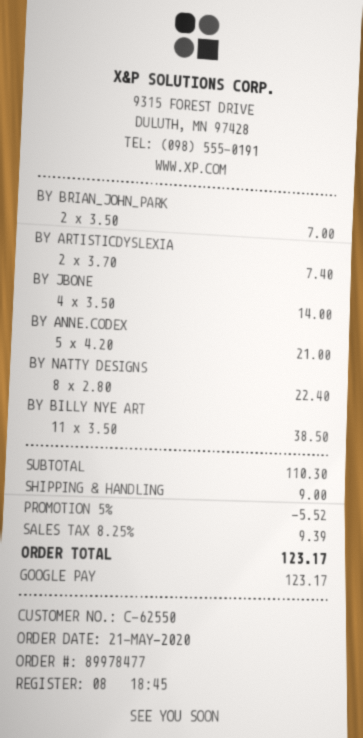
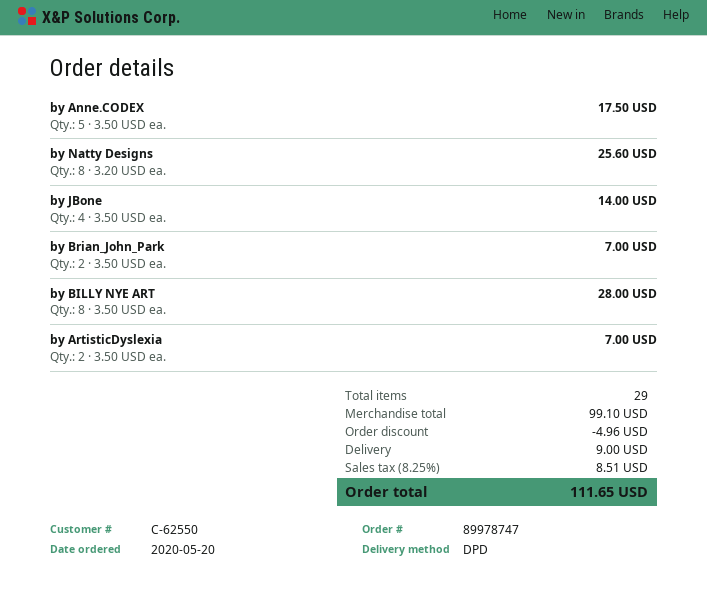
order number: 89978477 -> 89978747
order date: 2020-05-21 -> 2020-05-20
BY ARTISTICDYSLEXIA: 2 x 3.70 = 7.40 -> 2 x 3.50 = 7.00
BY ANNE.CODEX: 5 x 4.20 = 21.00 -> 5 x 3.50 = 17.50
BY NATTY DESIGNS: 8 x 2.80 = 22.40 -> 8 x 3.20 = 25.60
BY BILLY NYE ART: 11 x 3.50 = 38.50 -> 8 x 3.50 = 28.00
subtotal: 110.30 -> 99.10
discount: 5.52 -> 4.96
tax: 8.25% = 9.39 -> 8.25% = 8.51
total: 123.17 -> 111.65

